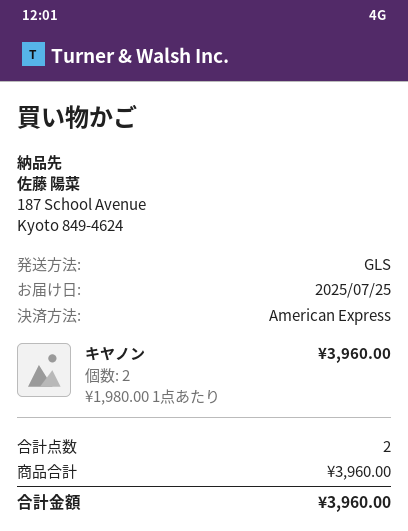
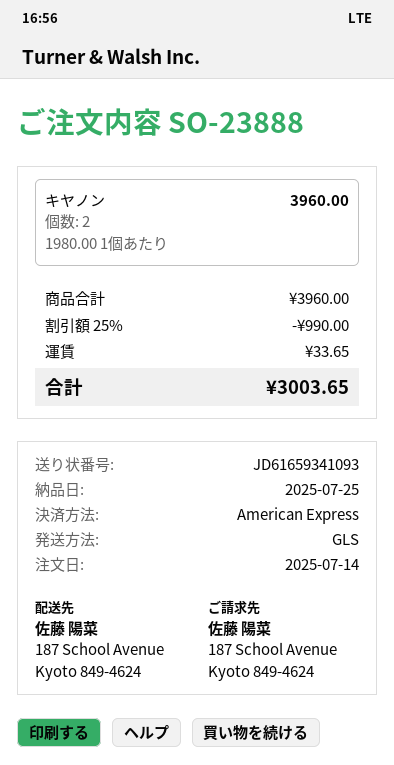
discount: none -> 25% = 990.00
shipping: none -> 33.65
total: 3960.00 -> 3003.65

